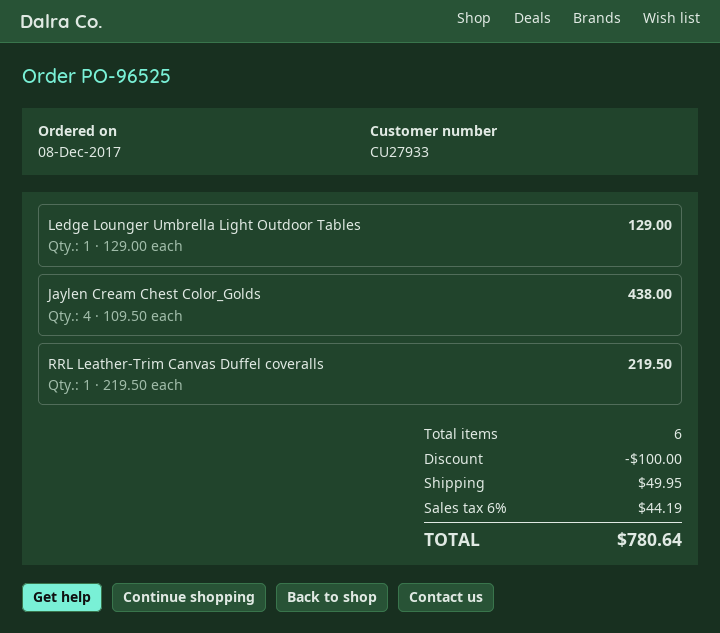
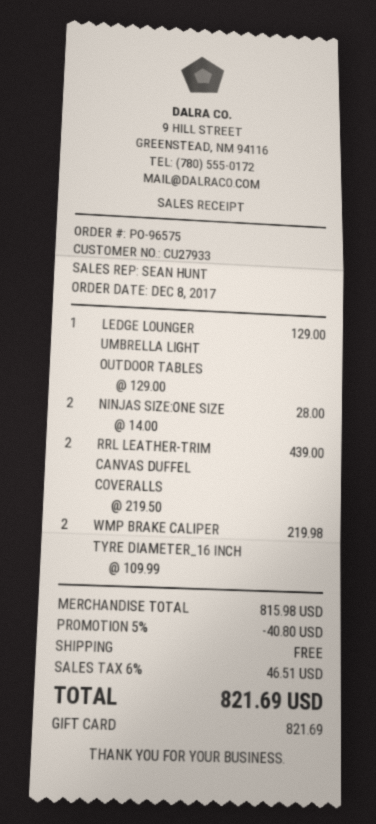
order number: PO-96525 -> PO-96575
Jaylen Cream Chest Color_Golds: 4 x 109.50 = 438.00 -> none
RRL Leather-Trim Canvas Duffel coveralls: 1 x 219.50 = 219.50 -> 2 x 219.50 = 439.00
NINJAS SIZE:ONE SIZE: none -> 2 x 14.00 = 28.00
WMP BRAKE CALIPER TYRE DIAMETER_16 INCH: none -> 2 x 109.99 = 219.98
discount: 100.00 -> 40.80
shipping: 49.95 -> 0.00
tax: 6% = 44.19 -> 6% = 46.51
total: 780.64 -> 821.69

